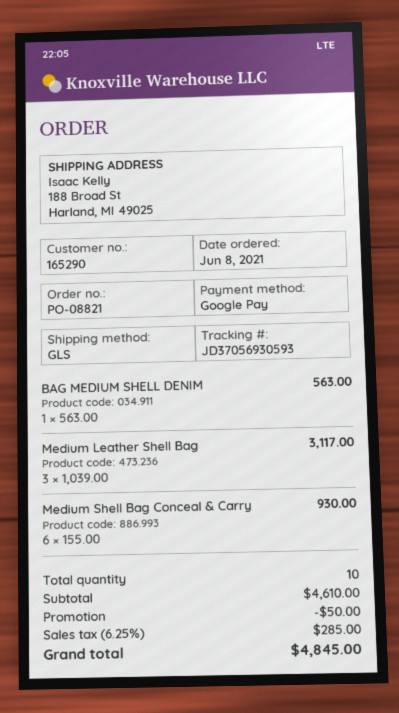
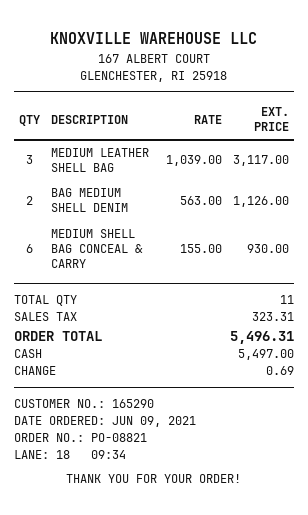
order date: 2021-06-08 -> 2021-06-09
payment method: Google Pay -> cash
BAG MEDIUM SHELL DENIM: 1 x 563.00 = 563.00 -> 2 x 563.00 = 1126.00
total quantity: 10 -> 11
discount: 50.00 -> none
tax: 285.00 -> 323.31
total: 4845.00 -> 5496.31

